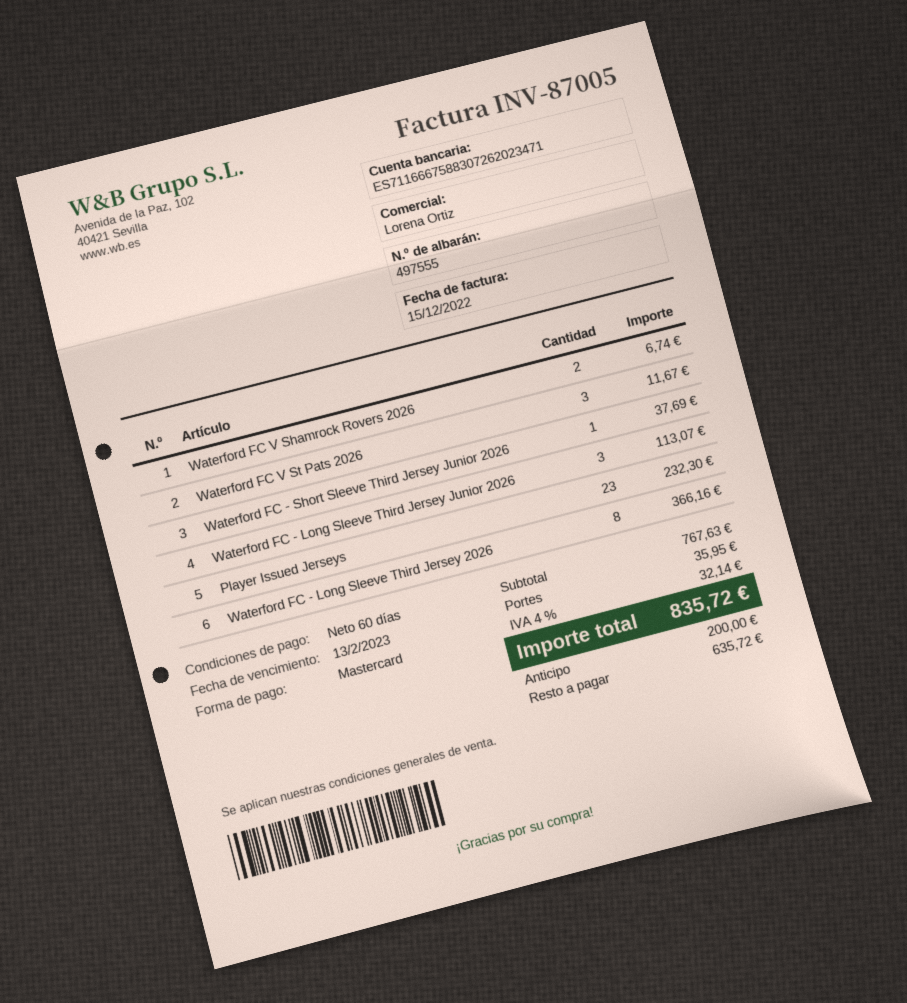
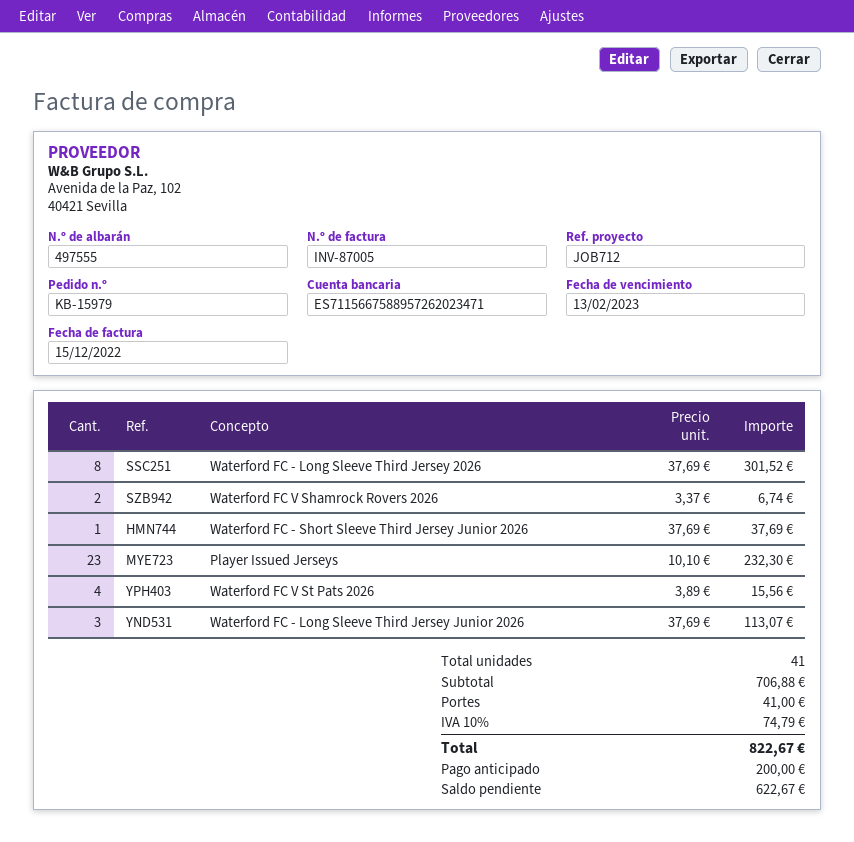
bank account: ES7116667588307262023471 -> ES7115667588957262023471
Waterford FC V St Pats 2026: 3 for 11.67 -> 4 for 15.56
Waterford FC - Long Sleeve Third Jersey 2026: 8 for 366.16 -> 8 for 301.52
subtotal: 767.63 -> 706.88
shipping: 35.95 -> 41.00
tax: 4% = 32.14 -> 10% = 74.79
total: 835.72 -> 822.67
balance: 635.72 -> 622.67

